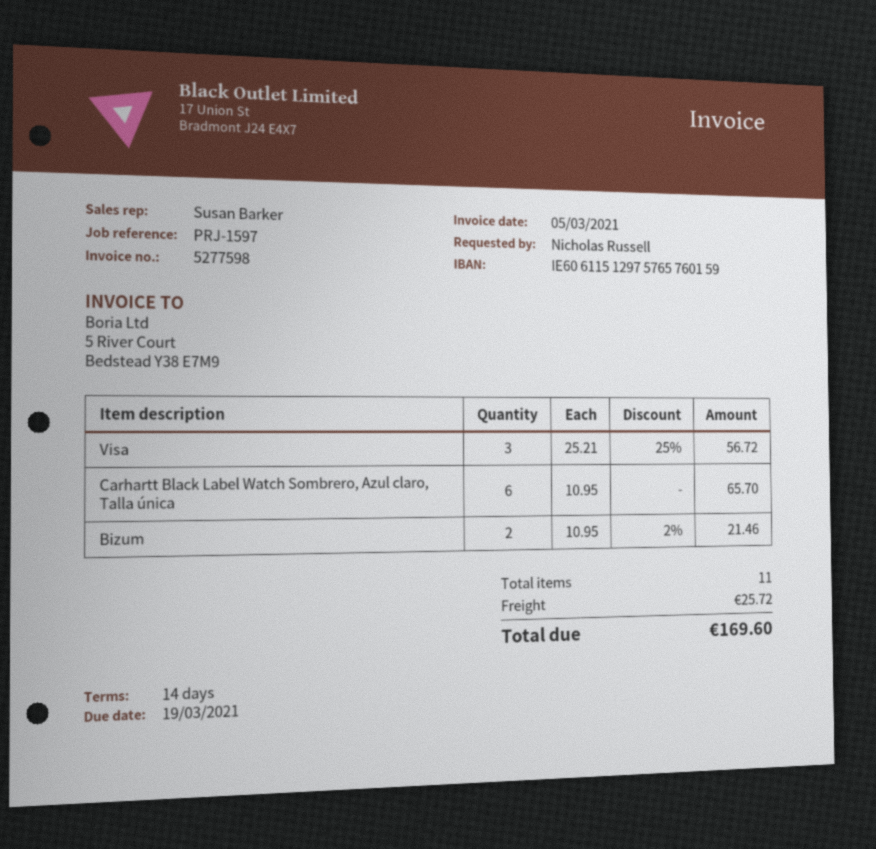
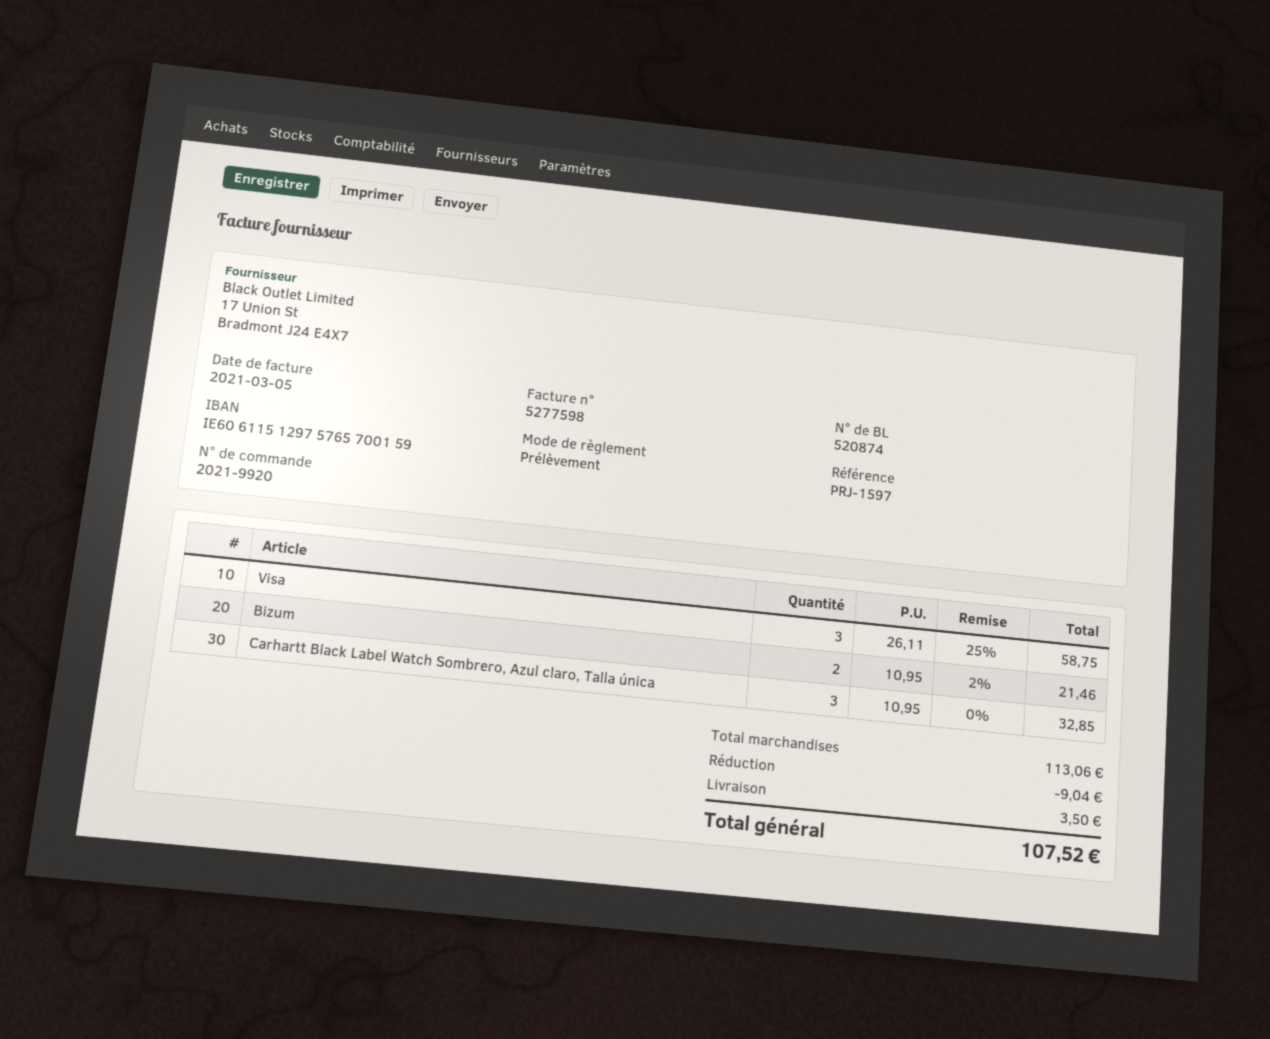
bank account: IE60611512975765760159 -> IE60611512975765700159
Visa: 3 x 25.21 - 25% = 56.72 -> 3 x 26.11 - 25% = 58.75
Carhartt Black Label Watch Sombrero, Azul claro, Talla única: 6 x 10.95 = 65.70 -> 3 x 10.95 = 32.85
discount: none -> 9.04
shipping: 25.72 -> 3.50
total: 169.60 -> 107.52

